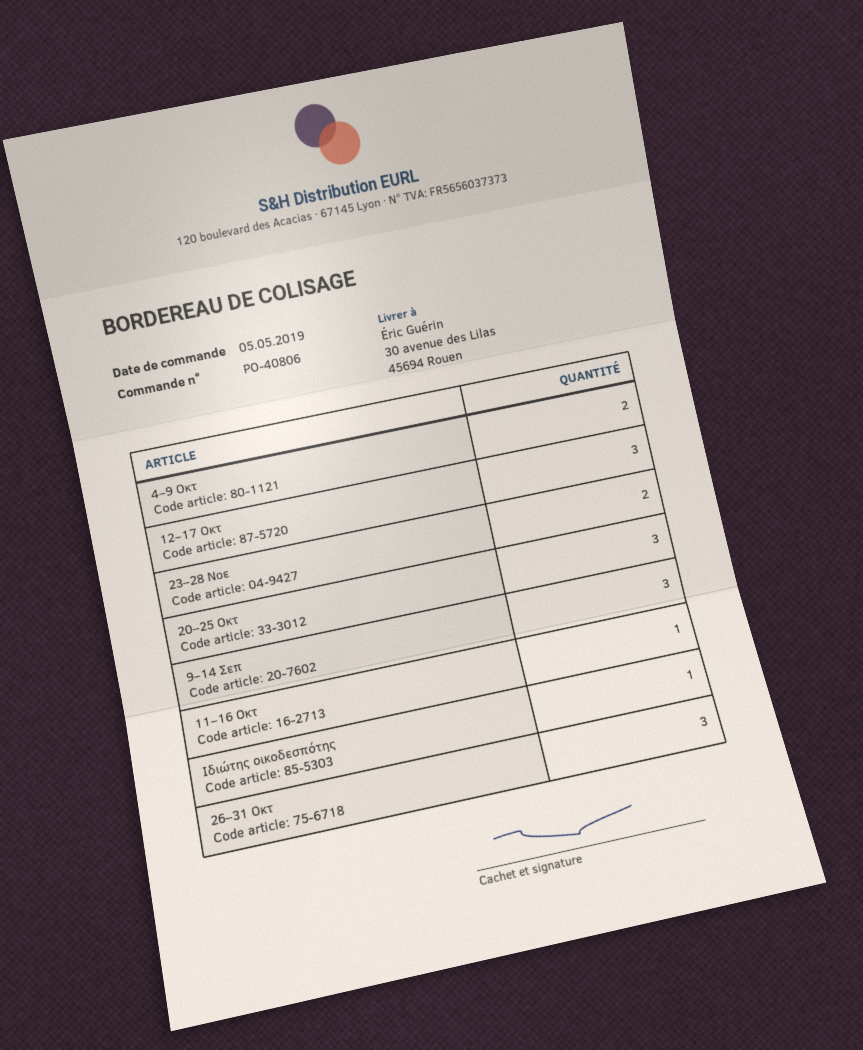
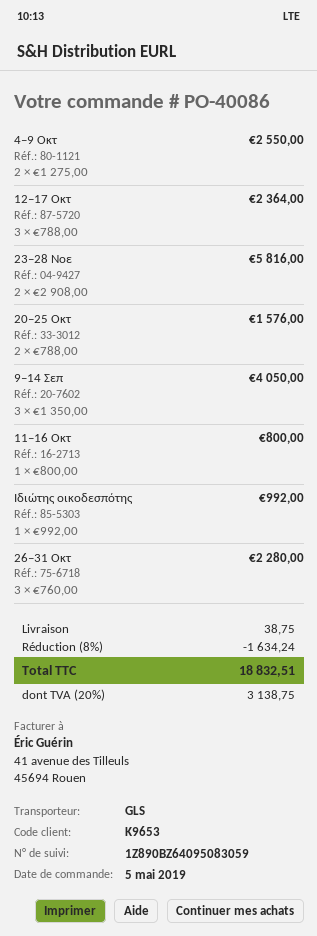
order number: PO-40806 -> PO-40086
20–25 Οκτ: 3 -> 2

